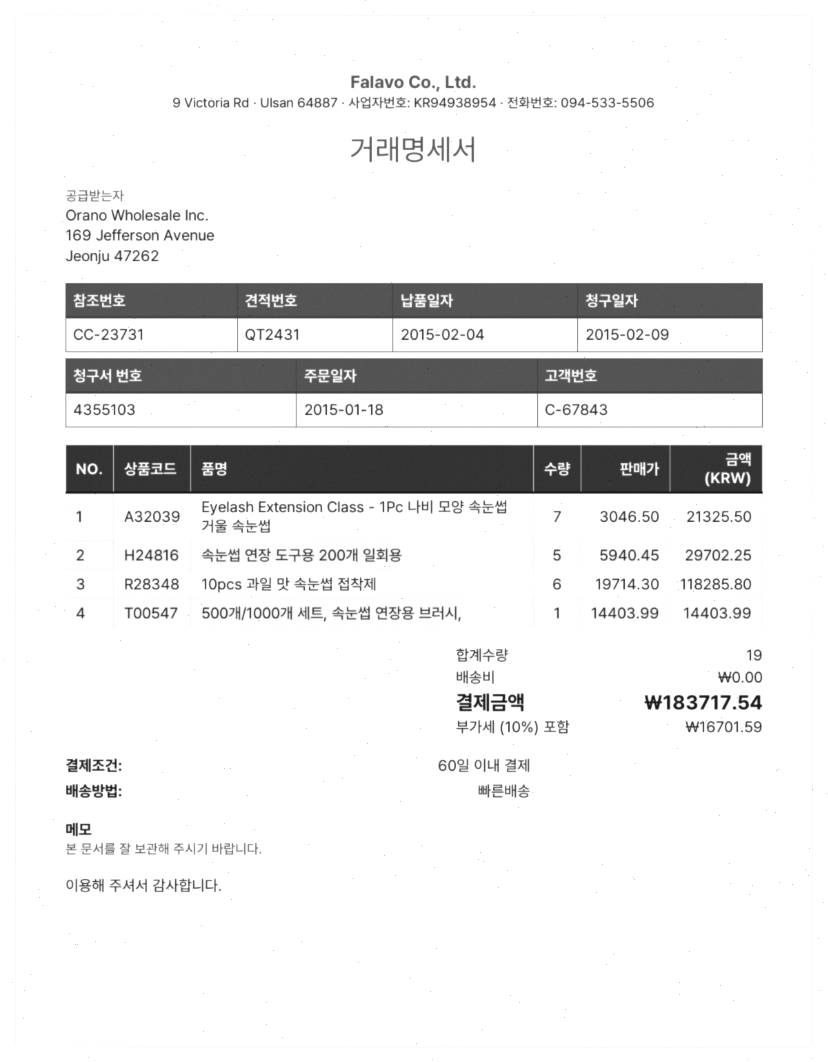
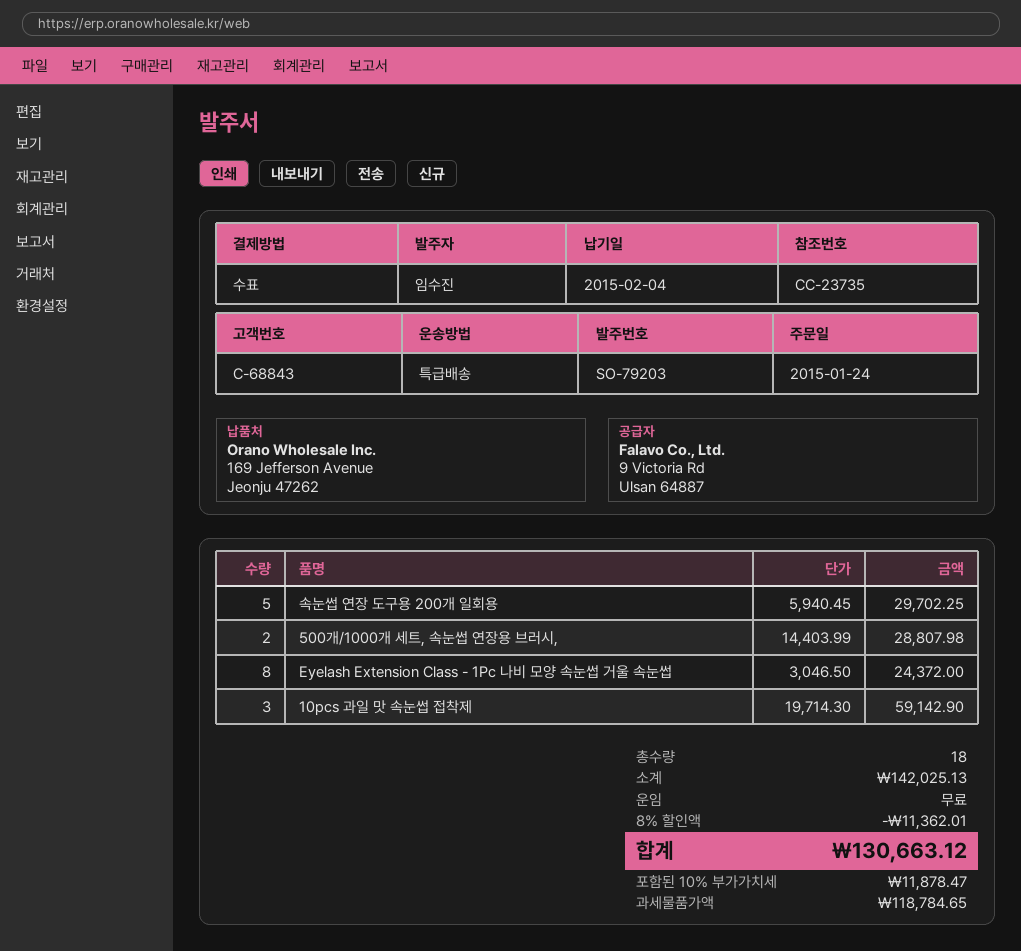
order date: 2015-01-18 -> 2015-01-24
customer number: C-67843 -> C-68843
reference: CC-23731 -> CC-23735
Eyelash Extension Class - 1Pc 나비 모양 속눈썹 거울 속눈썹: 7 x 3046.50 = 21325.50 -> 8 x 3046.50 = 24372.00
10pcs 과일 맛 속눈썹 접착제: 6 x 19714.30 = 118285.80 -> 3 x 19714.30 = 59142.90
500개/1000개 세트, 속눈썹 연장용 브러시,: 1 x 14403.99 = 14403.99 -> 2 x 14403.99 = 28807.98
total quantity: 19 -> 18
discount: none -> 8% = 11362.01
tax: 10% = 16701.59 -> 10% = 11878.47
total: 183717.54 -> 130663.12

